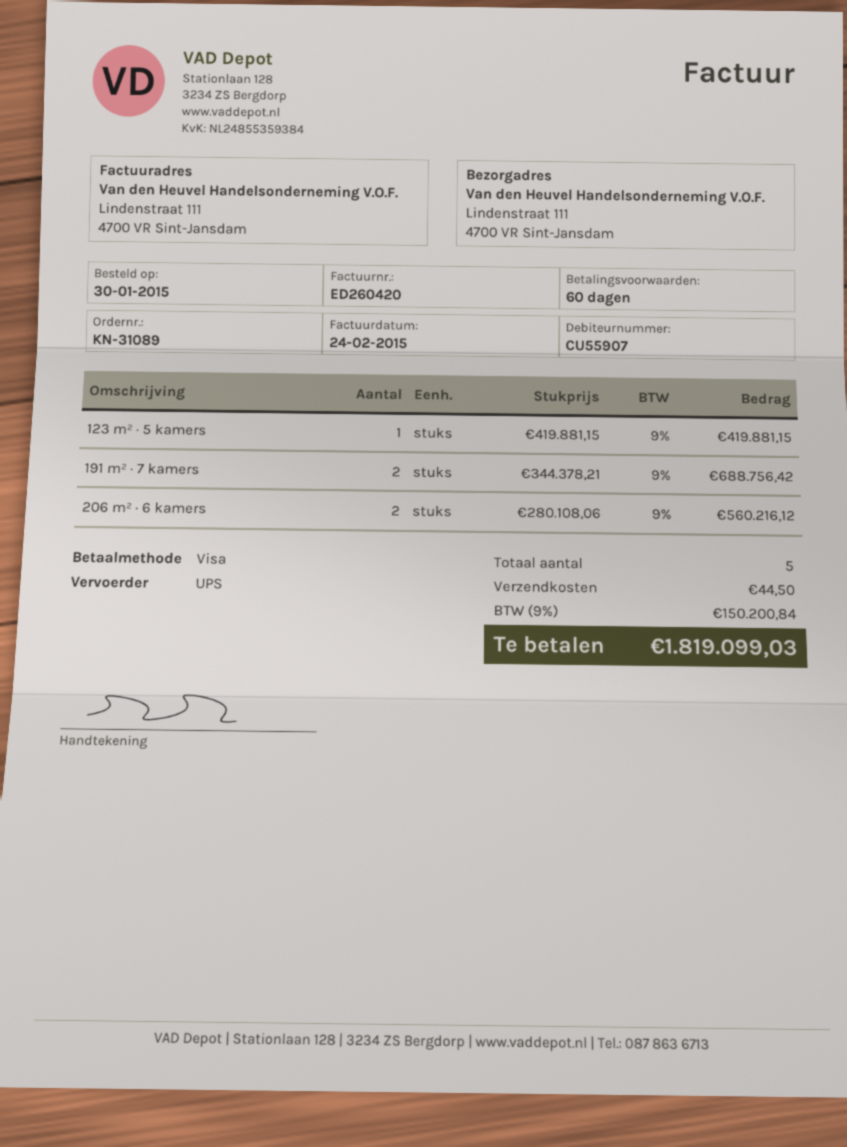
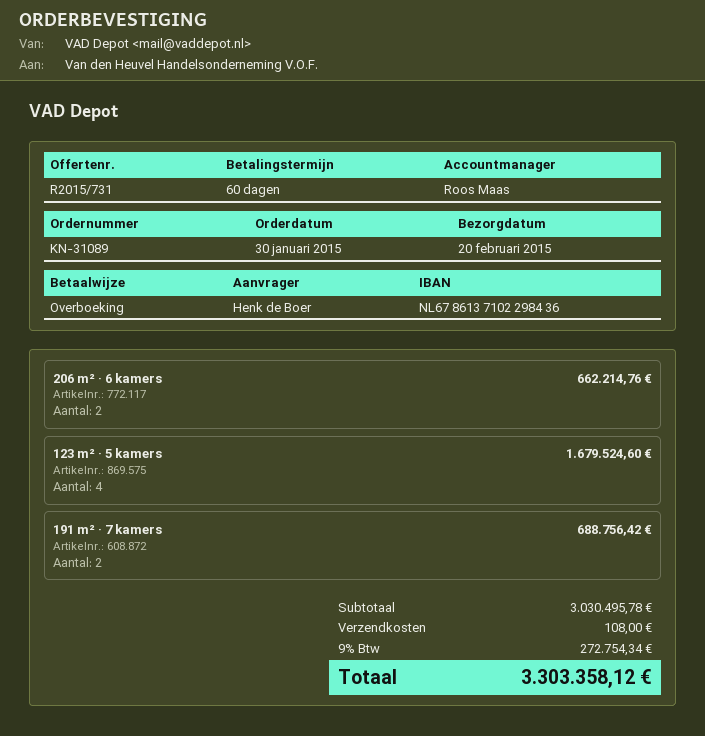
payment method: Visa -> bank transfer
123 m² · 5 kamers: 1 for 419881.15 -> 4 for 1679524.60
206 m² · 6 kamers: 2 for 560216.12 -> 2 for 662214.76
shipping: 44.50 -> 108.00
tax: 9% = 150200.84 -> 9% = 272754.34
total: 1819099.03 -> 3303358.12

